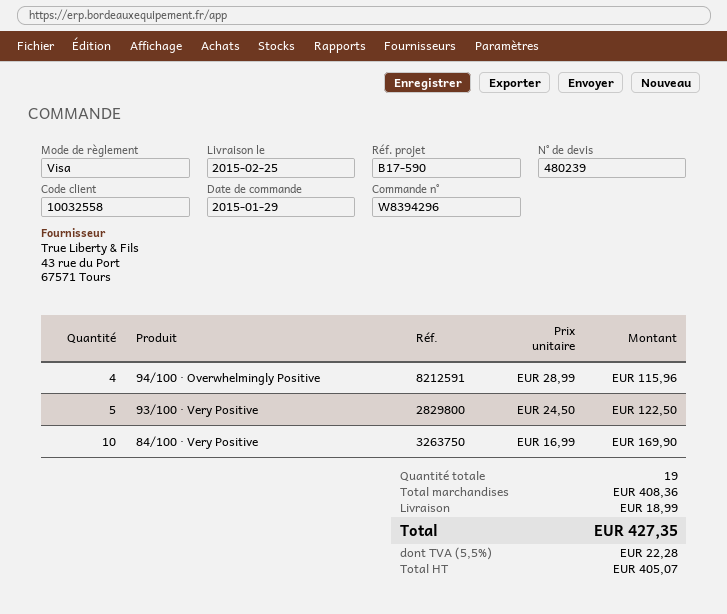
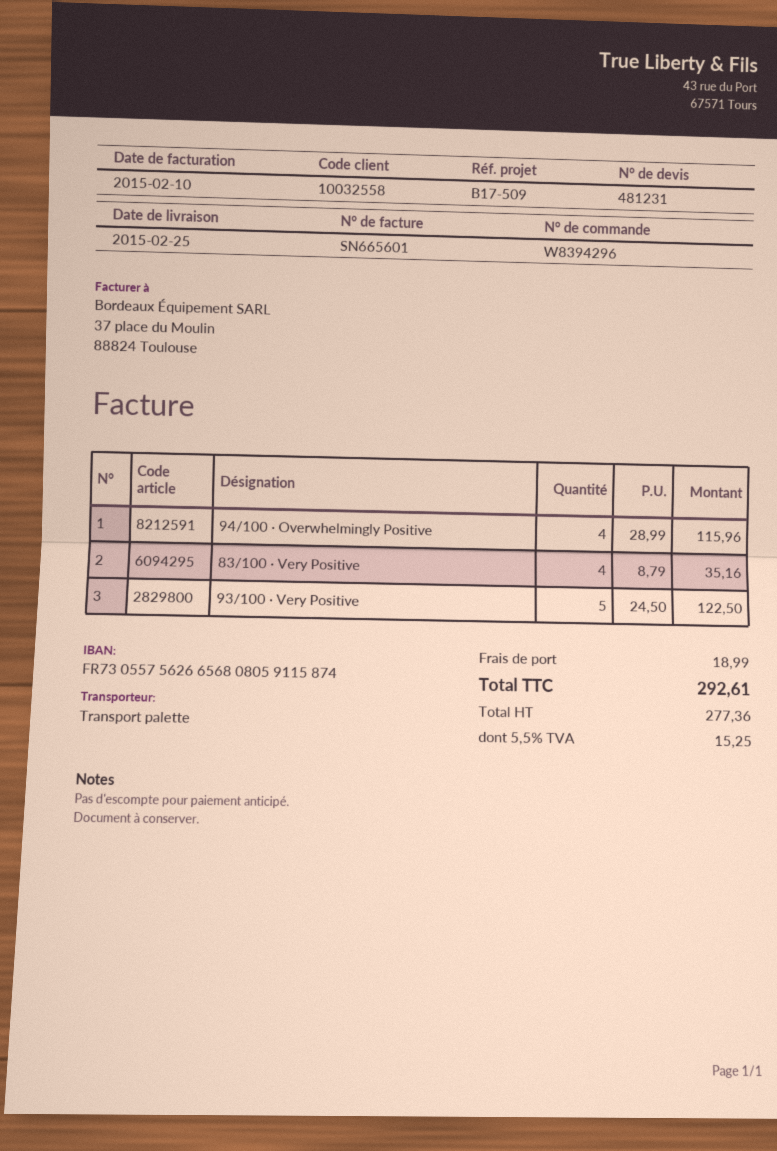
quote number: 480239 -> 481231
reference: B17-590 -> B17-509
84/100 · Very Positive: 10 x 16.99 = 169.90 -> none
83/100 · Very Positive: none -> 4 x 8.79 = 35.16
net: 405.07 -> 277.36
tax: 5.5% = 22.28 -> 5.5% = 15.25
total: 427.35 -> 292.61

